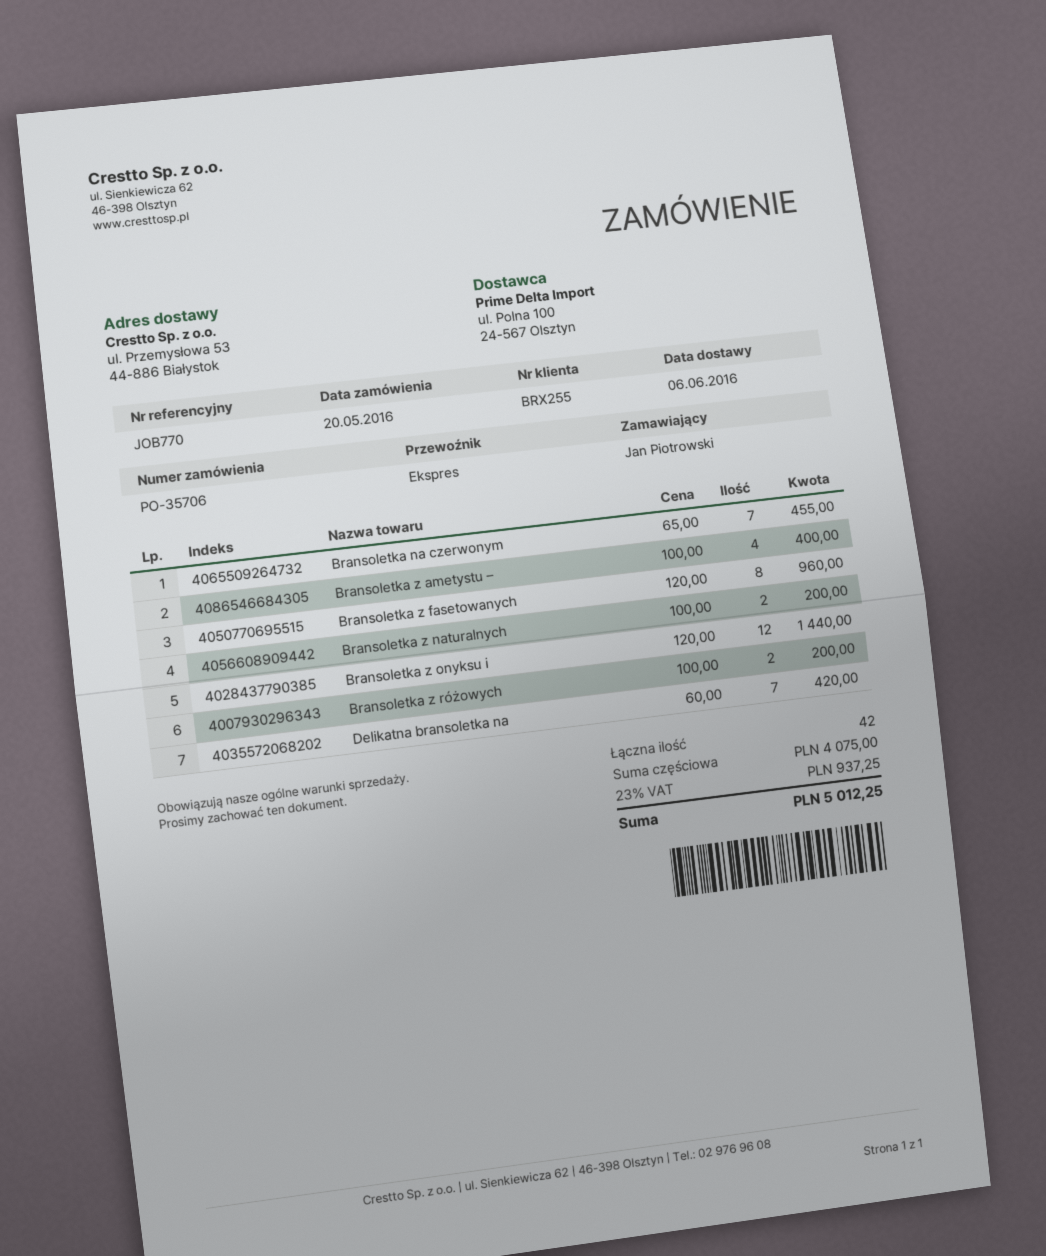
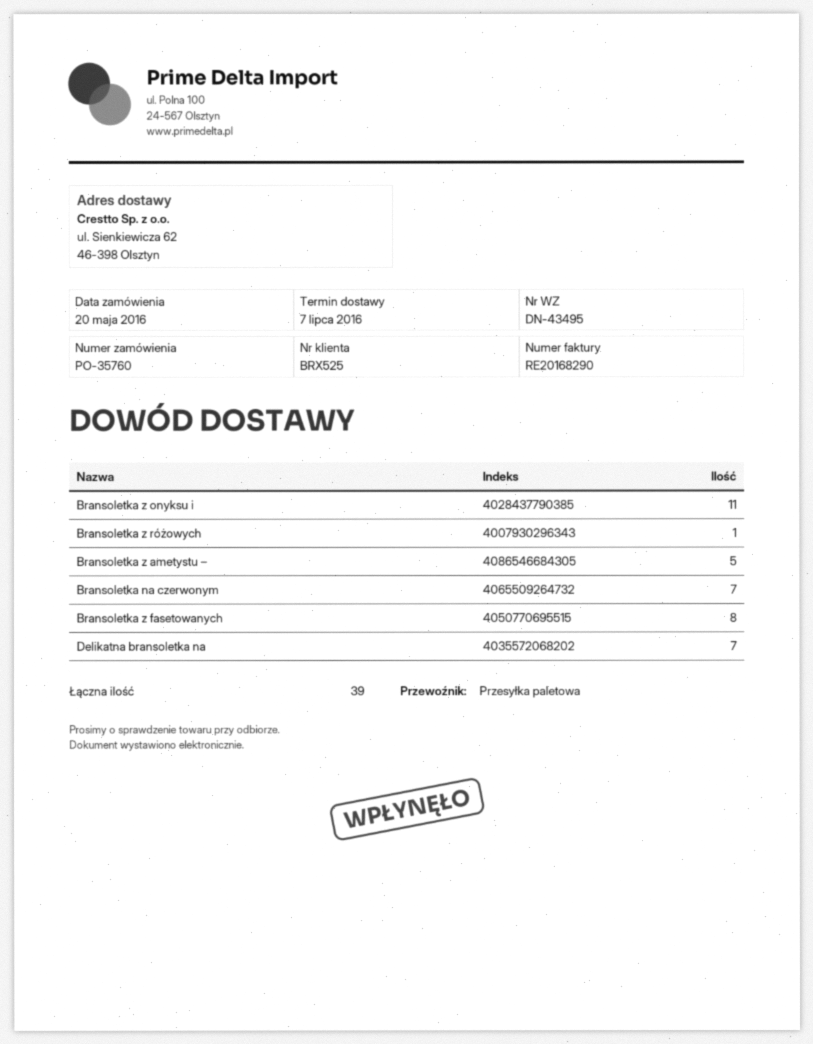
order number: PO-35706 -> PO-35760
delivery date: 2016-06-06 -> 2016-07-07
customer number: BRX255 -> BRX525
shipping method: express -> pallet freight
ship to: ul. Przemysłowa 53, 44-886 Białystok -> ul. Sienkiewicza 62, 46-398 Olsztyn
Bransoletka z ametystu –: 4 -> 5
Bransoletka z naturalnych: 2 -> none
Bransoletka z onyksu i: 12 -> 11
Bransoletka z różowych: 2 -> 1
total quantity: 42 -> 39

